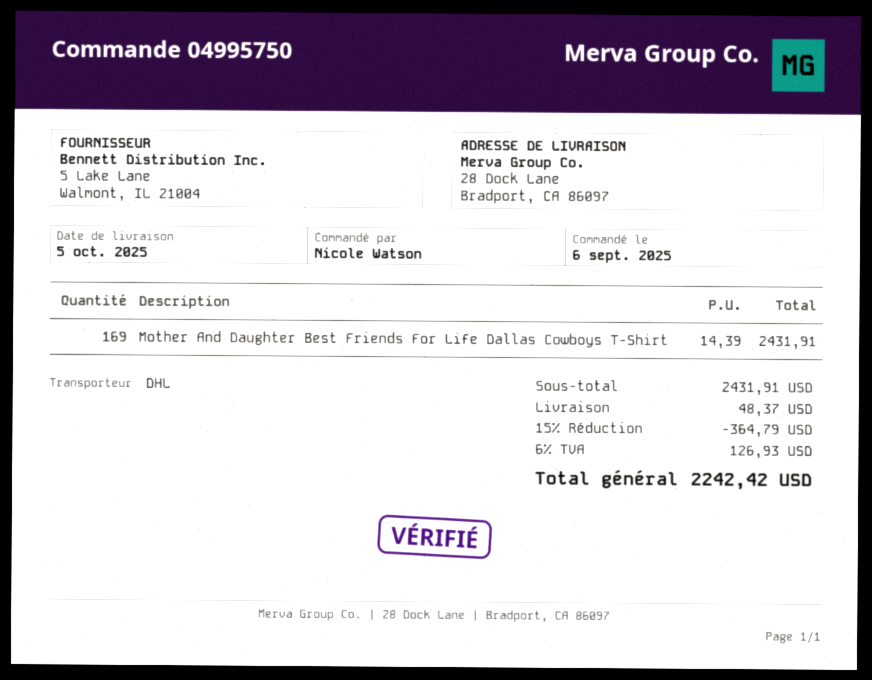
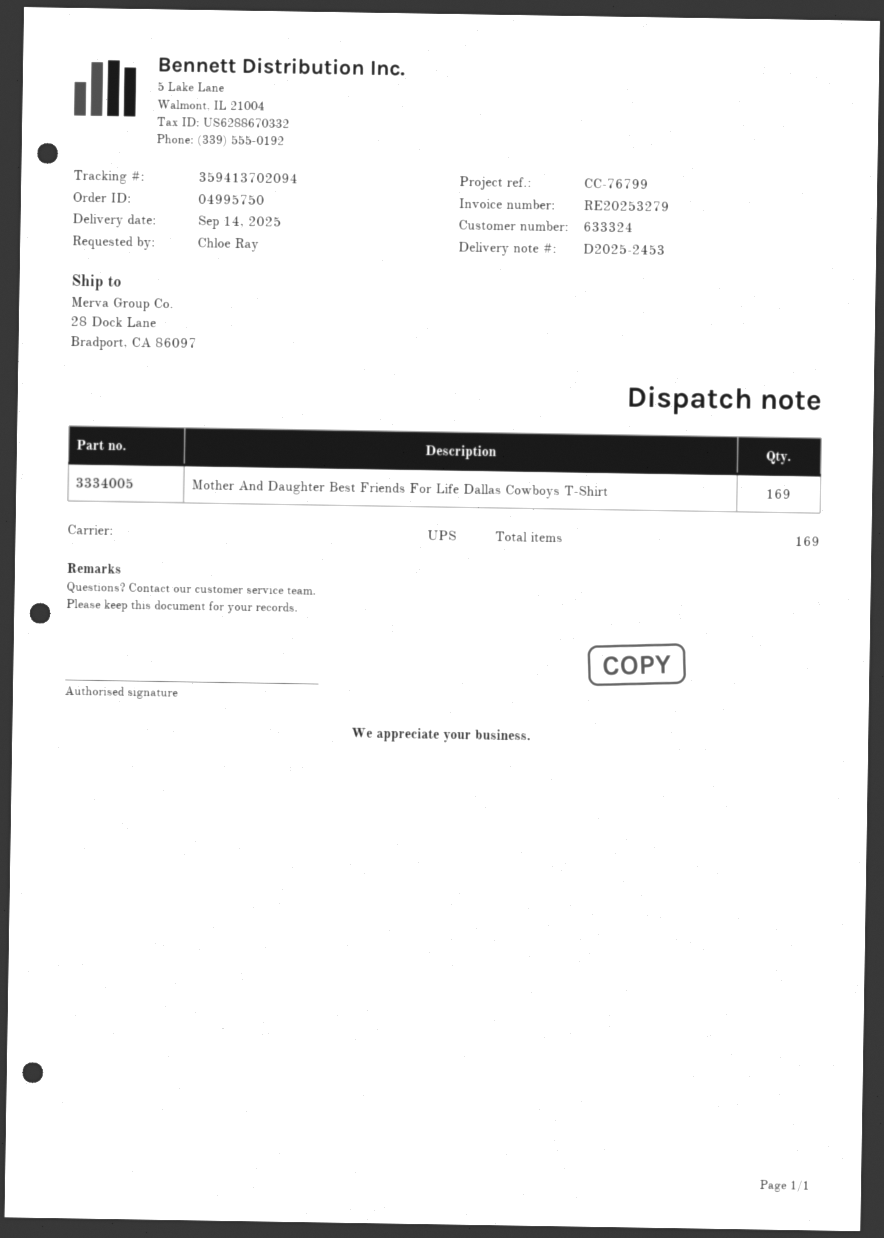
delivery date: 2025-10-05 -> 2025-09-14
ordered by: Nicole Watson -> Chloe Ray
shipping method: DHL -> UPS

